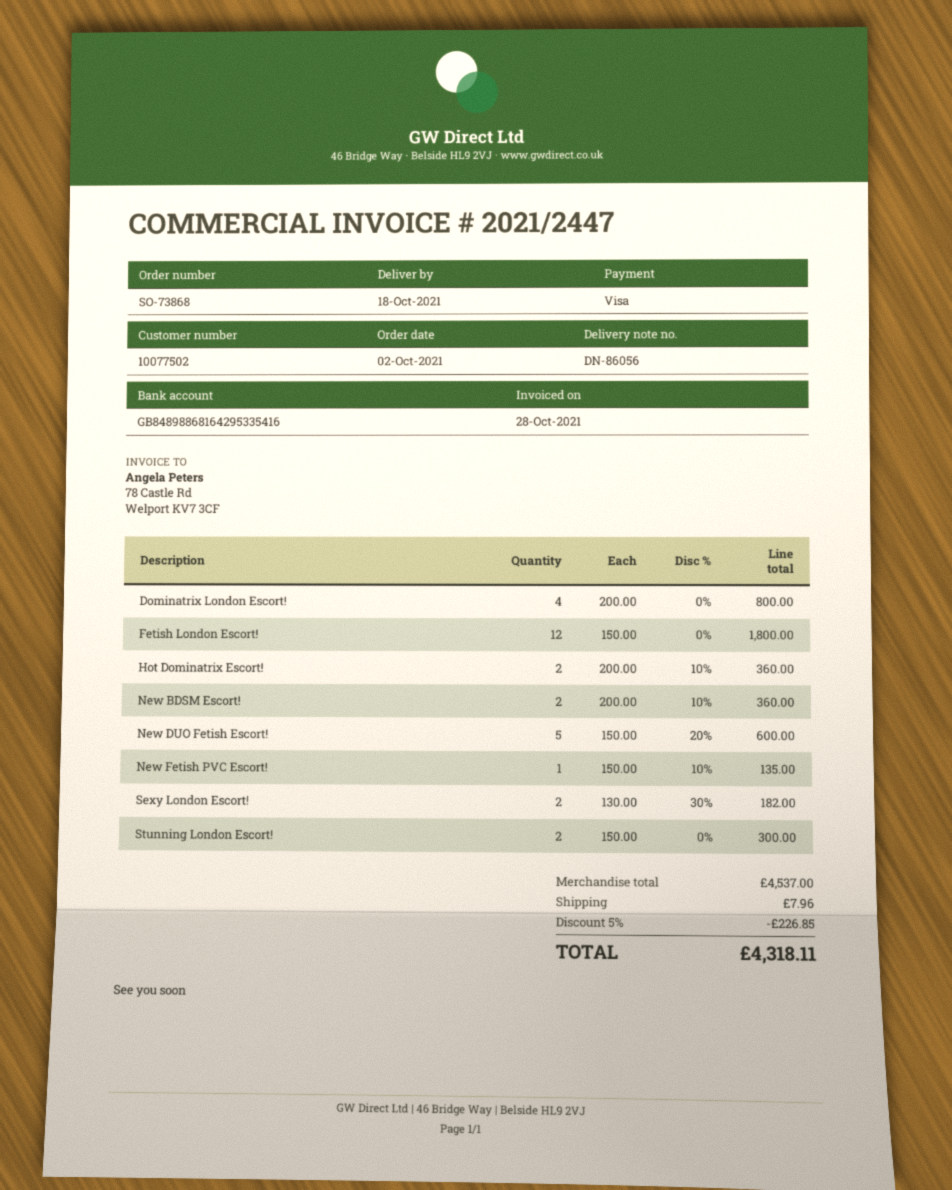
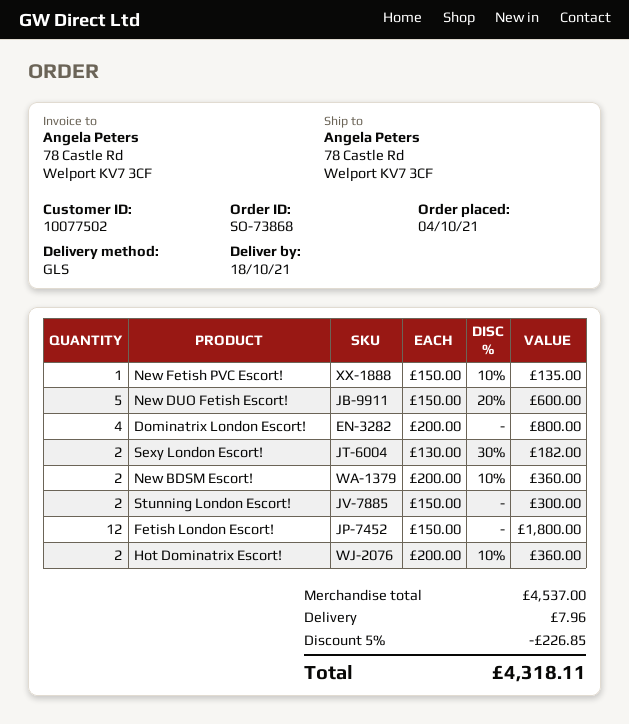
order date: 2021-10-02 -> 2021-10-04

